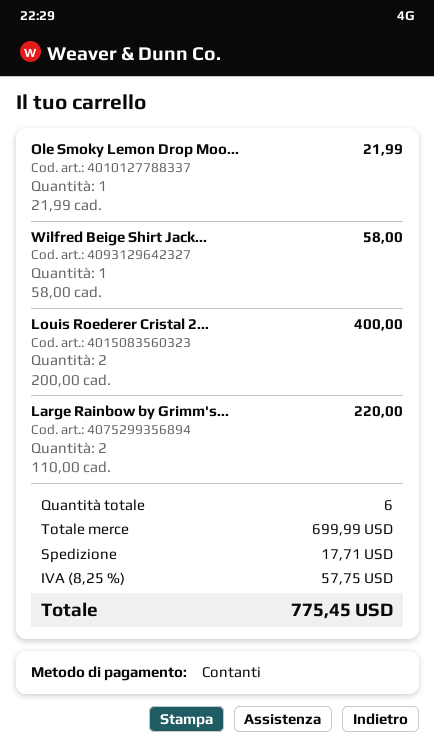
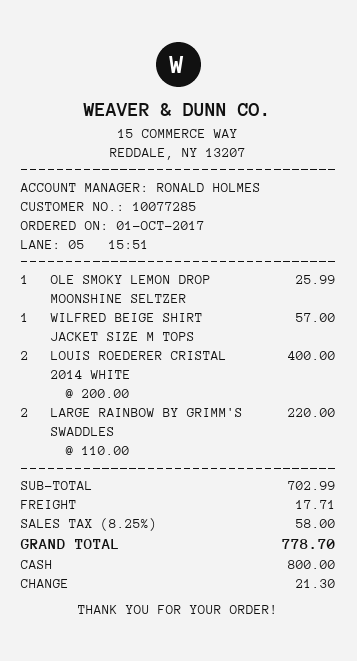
Ole Smoky Lemon Drop Moo...: 1 x 21.99 = 21.99 -> 1 x 25.99 = 25.99
Wilfred Beige Shirt Jack...: 1 x 58.00 = 58.00 -> 1 x 57.00 = 57.00
subtotal: 699.99 -> 702.99
tax: 8.25% = 57.75 -> 8.25% = 58.00
total: 775.45 -> 778.70

